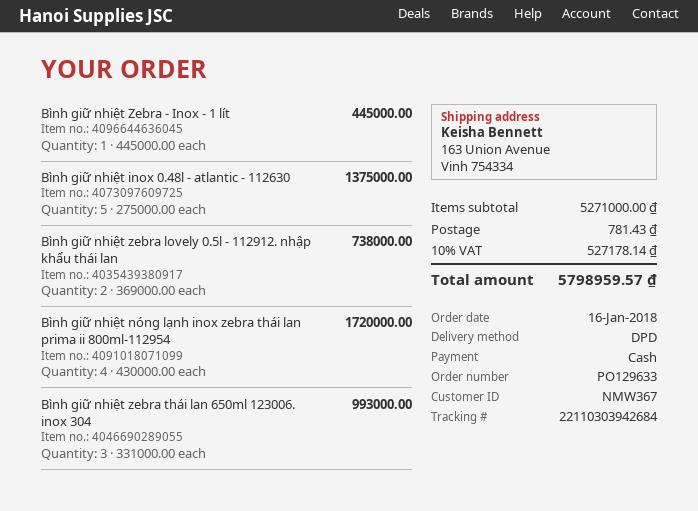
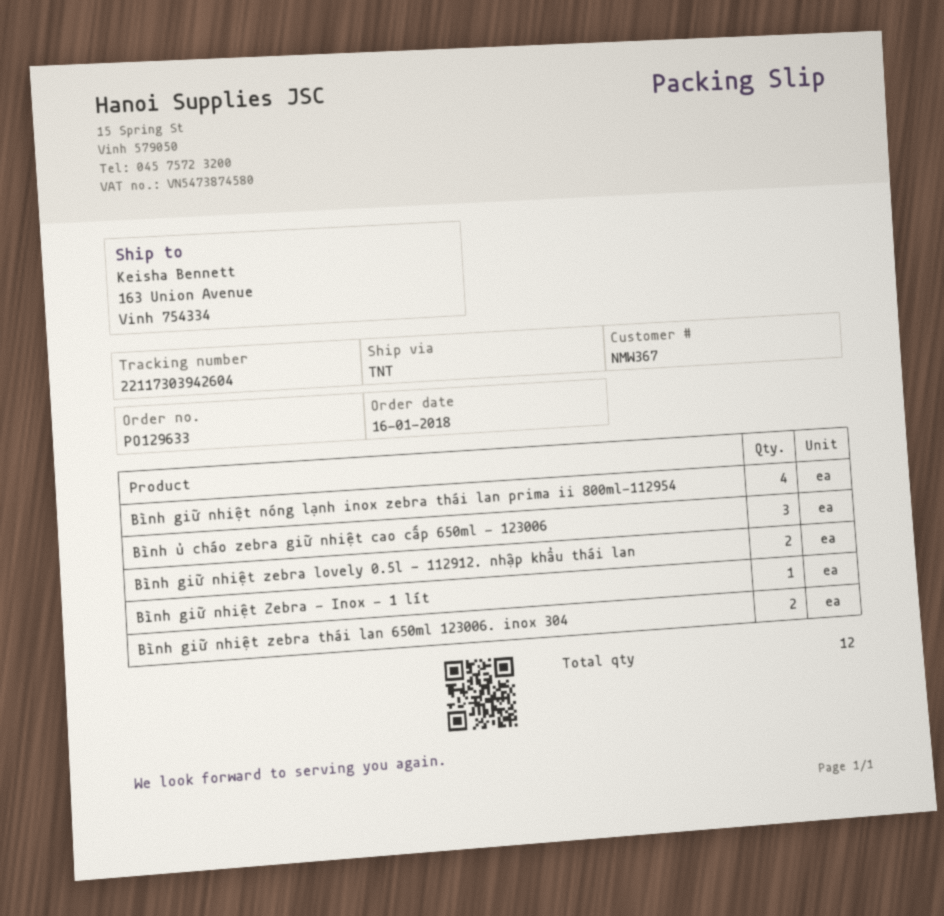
shipping method: DPD -> TNT
tracking number: 22110303942684 -> 22117303942604
Bình giữ nhiệt inox 0.48l - atlantic - 112630: 5 -> none
Bình giữ nhiệt zebra thái lan 650ml 123006. inox 304: 3 -> 2
Bình ủ cháo zebra giữ nhiệt cao cấp 650ml - 123006: none -> 3

